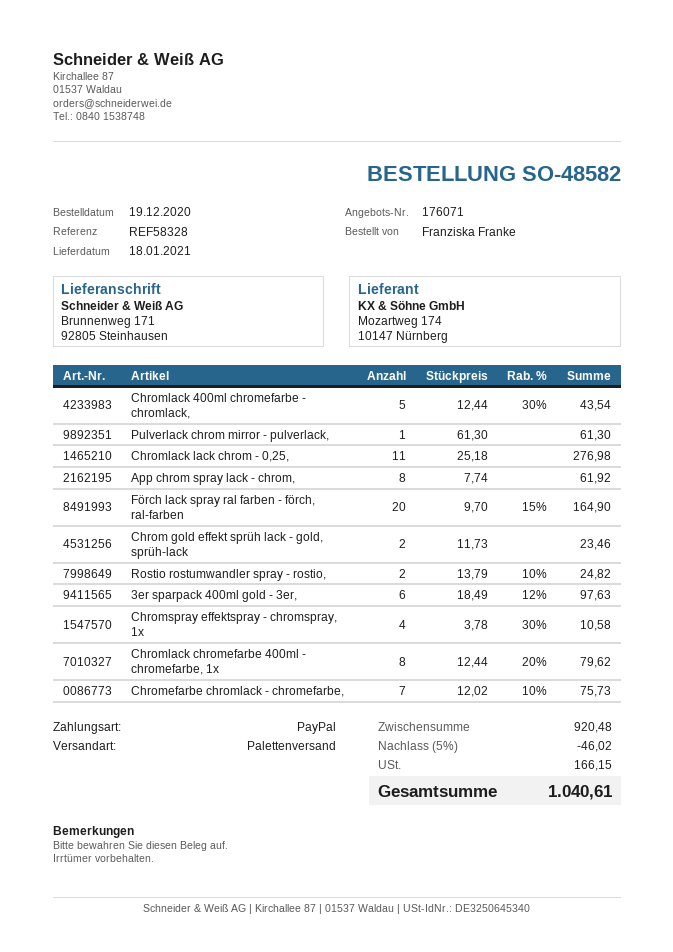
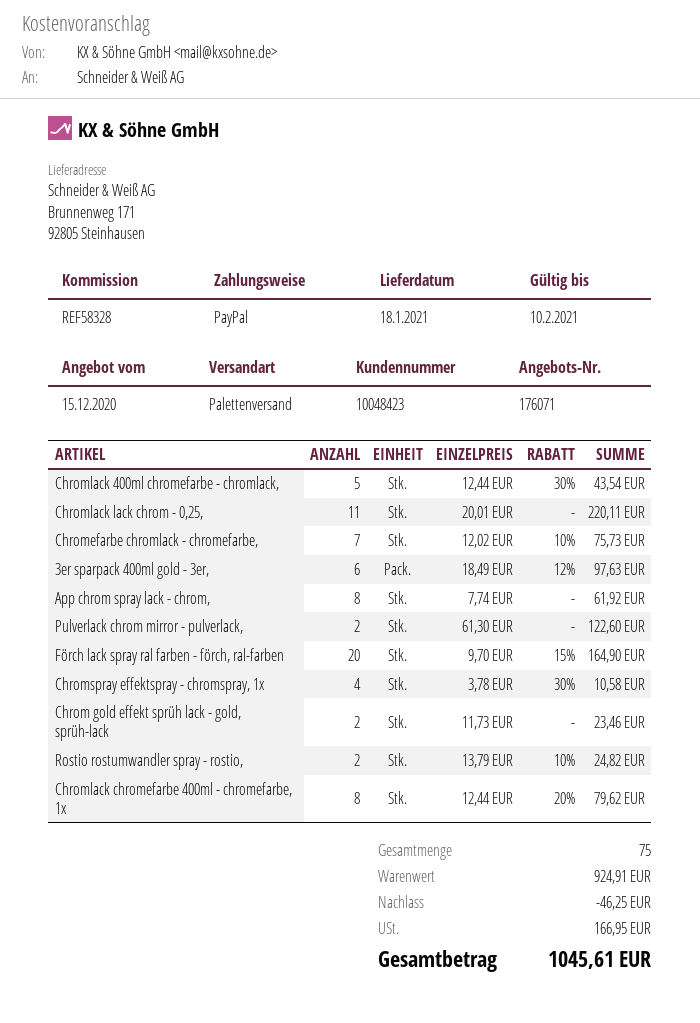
Pulverlack chrom mirror - pulverlack,: 1 x 61.30 = 61.30 -> 2 x 61.30 = 122.60
Chromlack lack chrom - 0,25,: 11 x 25.18 = 276.98 -> 11 x 20.01 = 220.11
subtotal: 920.48 -> 924.91
discount: 46.02 -> 46.25
tax: 166.15 -> 166.95
total: 1040.61 -> 1045.61

